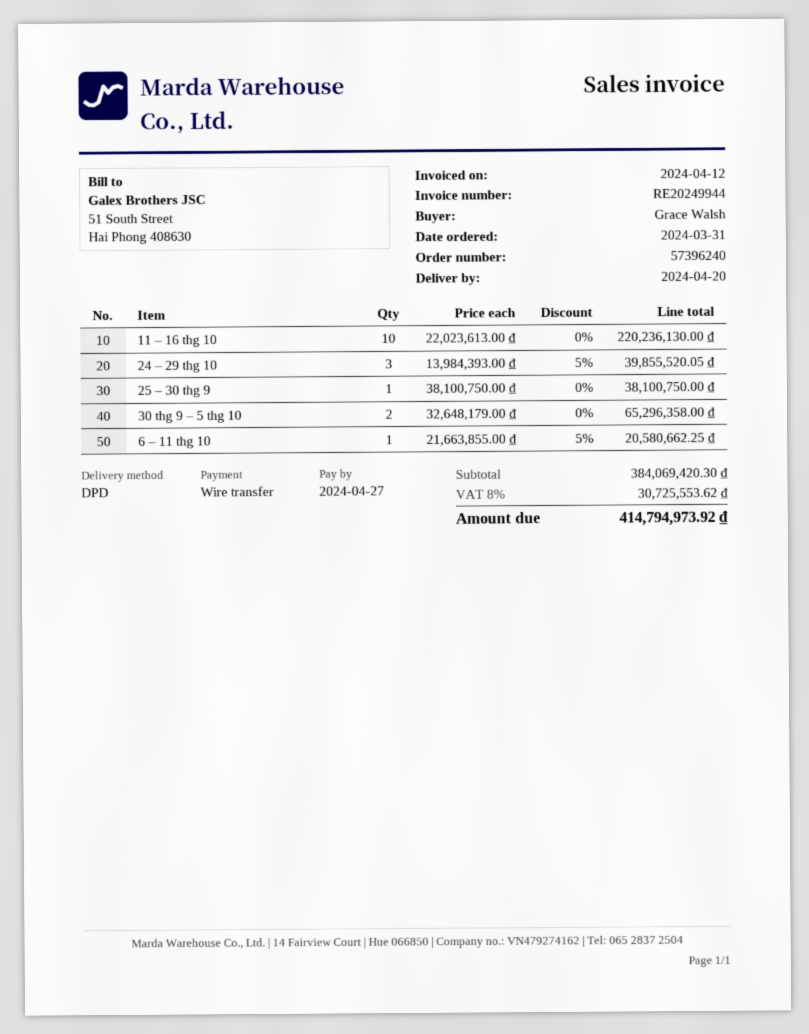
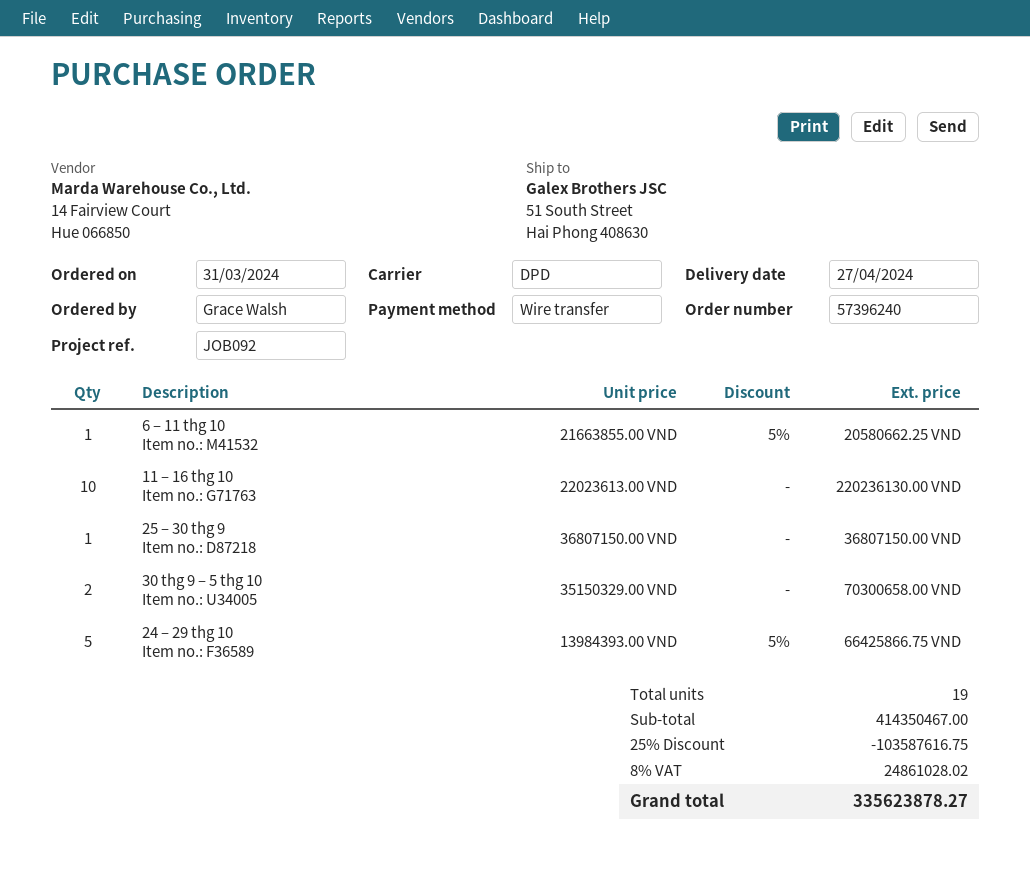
delivery date: 2024-04-20 -> 2024-04-27
24 – 29 thg 10: 3 x 13984393.00 - 5% = 39855520.05 -> 5 x 13984393.00 - 5% = 66425866.75
25 – 30 thg 9: 1 x 38100750.00 = 38100750.00 -> 1 x 36807150.00 = 36807150.00
30 thg 9 – 5 thg 10: 2 x 32648179.00 = 65296358.00 -> 2 x 35150329.00 = 70300658.00
subtotal: 384069420.30 -> 414350467.00
discount: none -> 25% = 103587616.75
tax: 8% = 30725553.62 -> 8% = 24861028.02
total: 414794973.92 -> 335623878.27

